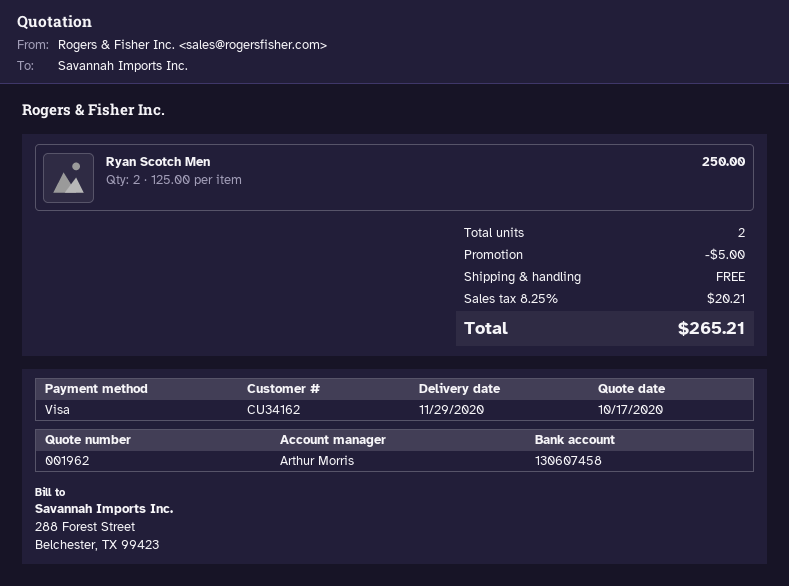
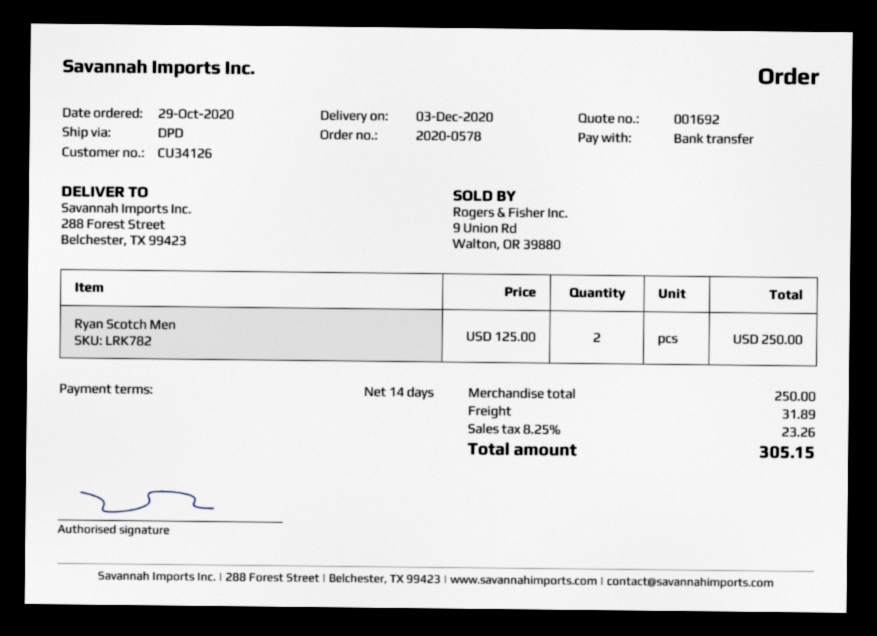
quote number: 001962 -> 001692
delivery date: 2020-11-29 -> 2020-12-03
customer number: CU34162 -> CU34126
payment method: Visa -> bank transfer
discount: 5.00 -> none
shipping: 0.00 -> 31.89
tax: 8.25% = 20.21 -> 8.25% = 23.26
total: 265.21 -> 305.15

